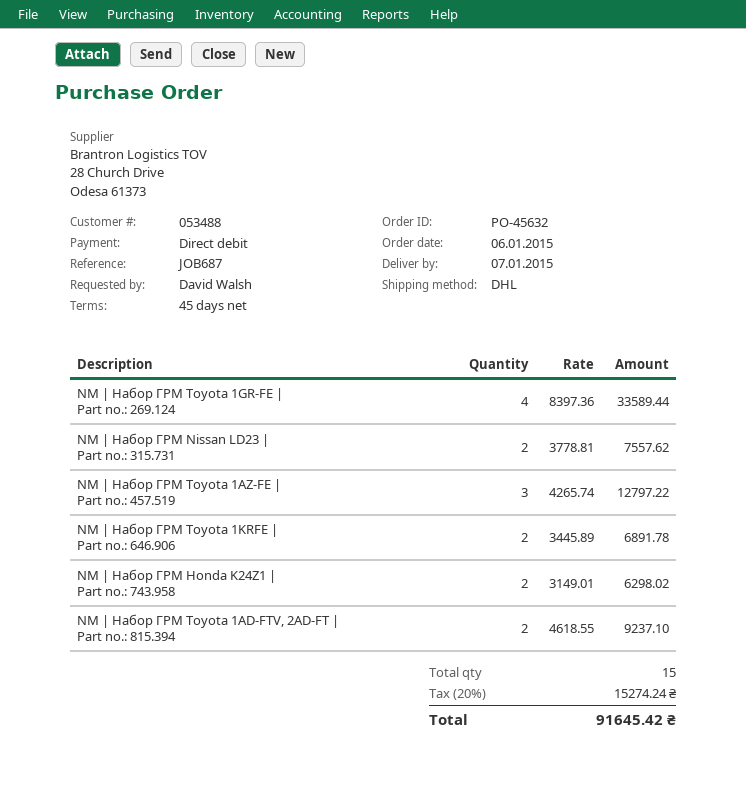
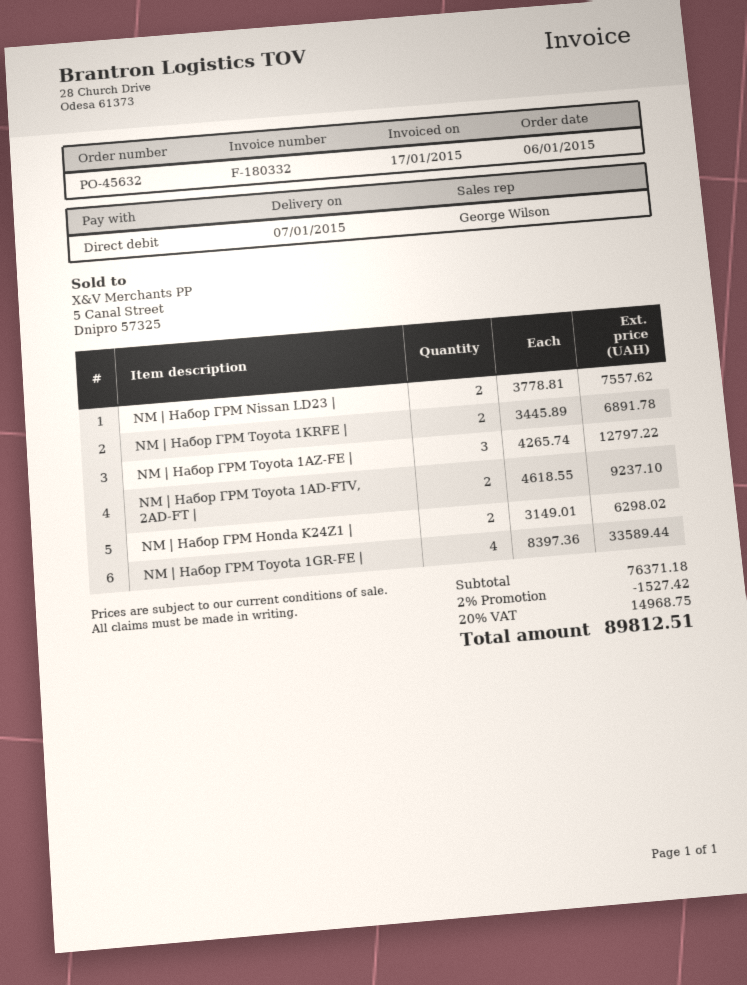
discount: none -> 2% = 1527.42
tax: 20% = 15274.24 -> 20% = 14968.75
total: 91645.42 -> 89812.51

